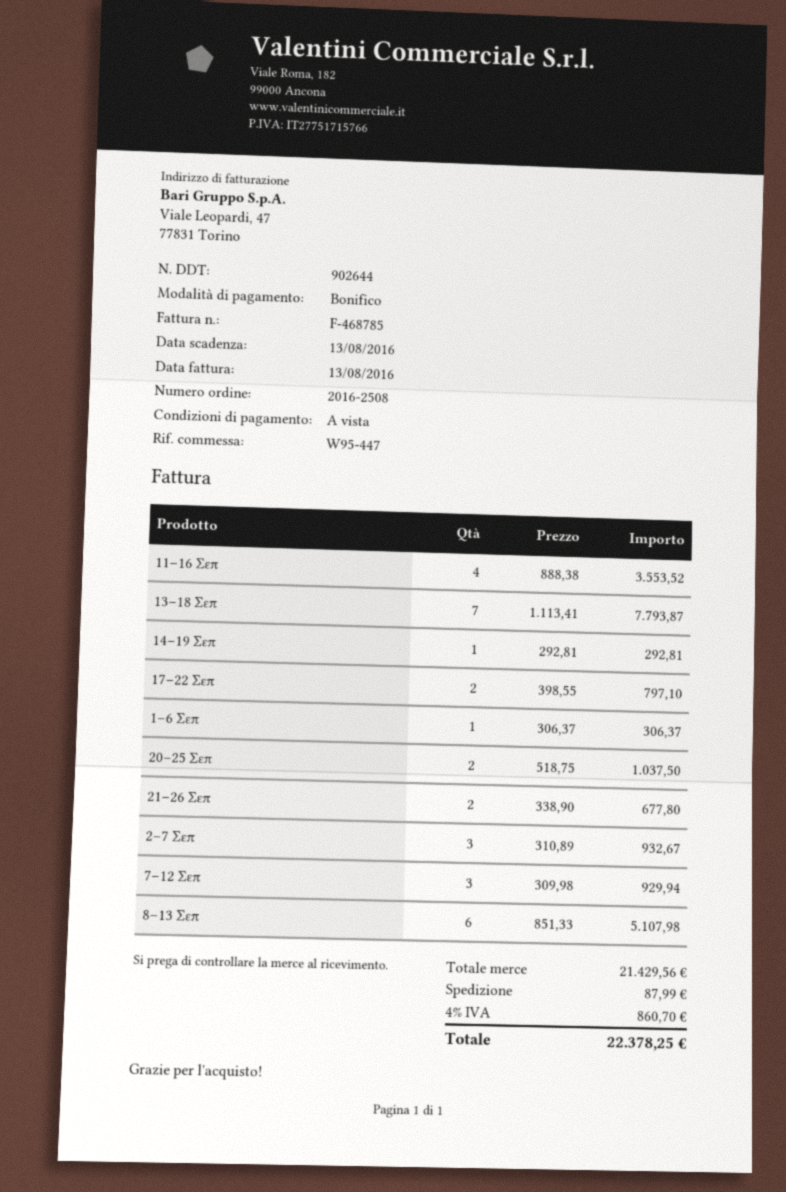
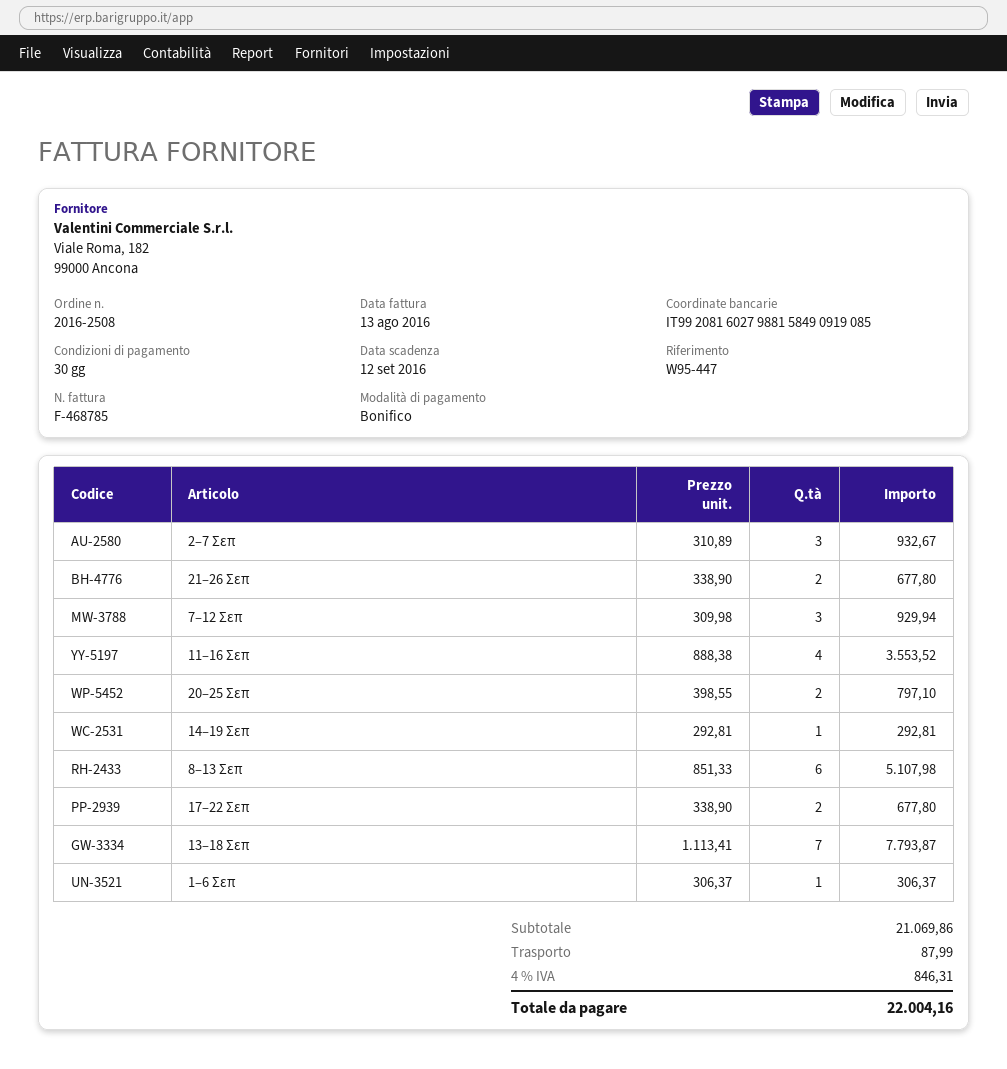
payment terms: on receipt -> 30 days
due date: 2016-08-13 -> 2016-09-12
17–22 Σεπ: 2 x 398.55 = 797.10 -> 2 x 338.90 = 677.80
20–25 Σεπ: 2 x 518.75 = 1037.50 -> 2 x 398.55 = 797.10
subtotal: 21429.56 -> 21069.86
tax: 4% = 860.70 -> 4% = 846.31
total: 22378.25 -> 22004.16

